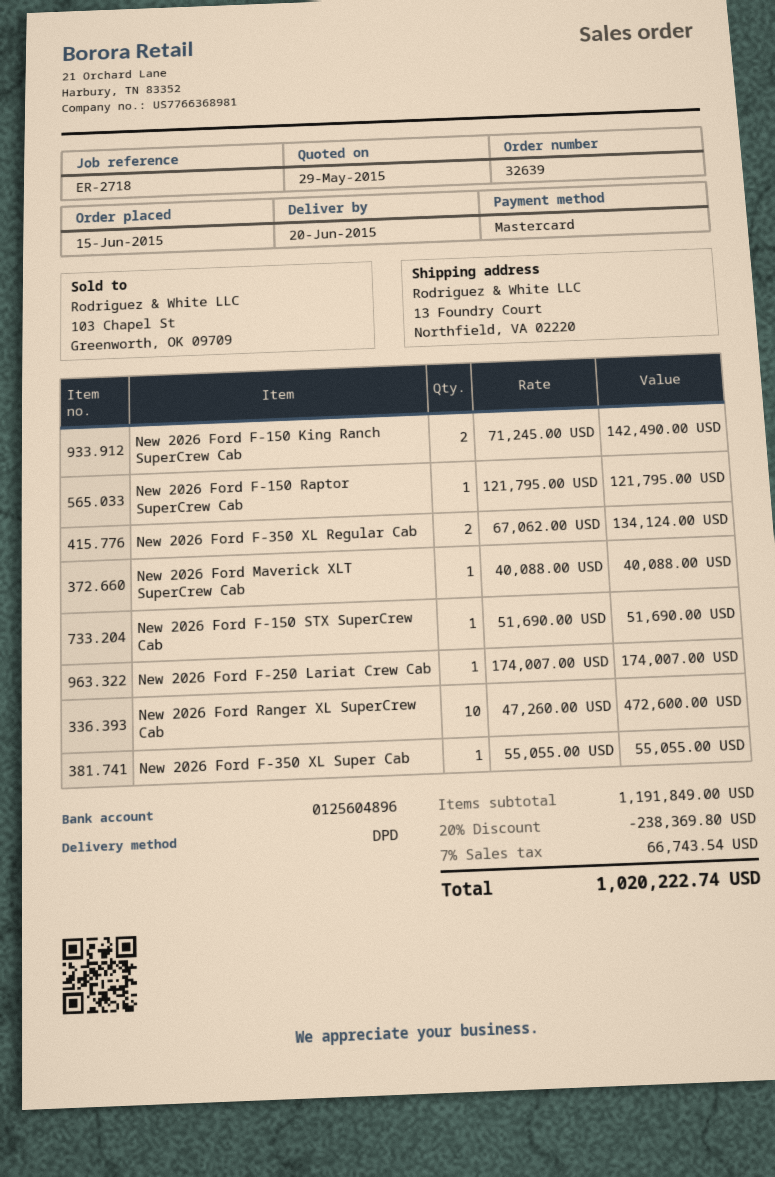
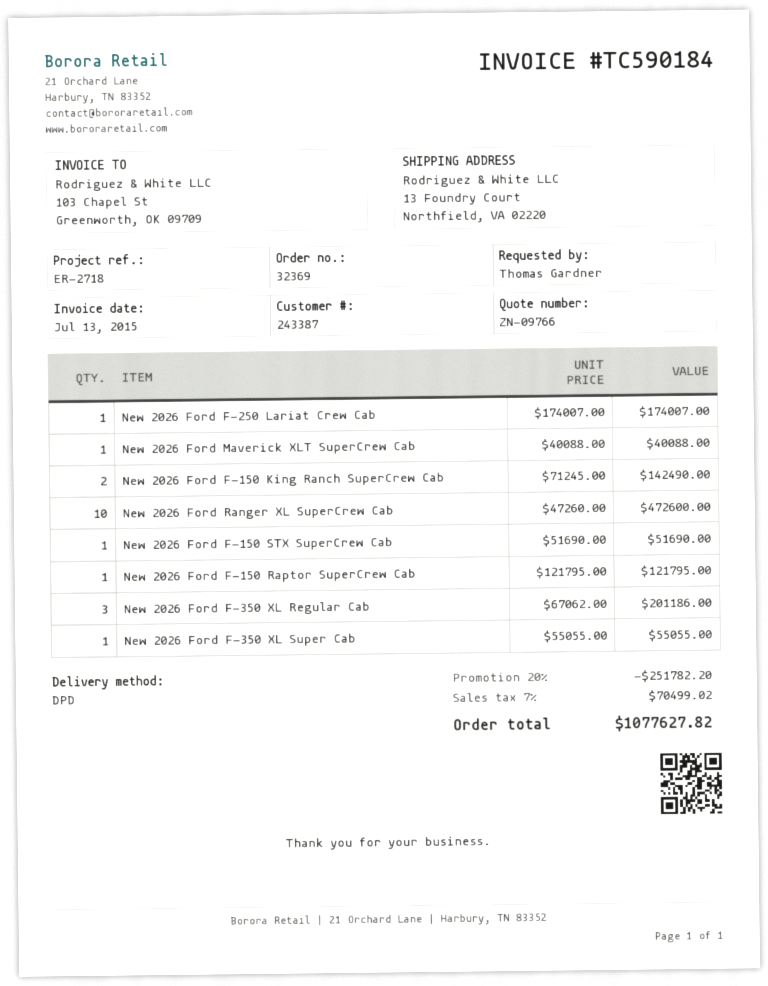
order number: 32639 -> 32369
New 2026 Ford F-350 XL Regular Cab: 2 x 67062.00 = 134124.00 -> 3 x 67062.00 = 201186.00
discount: 20% = 238369.80 -> 20% = 251782.20
tax: 7% = 66743.54 -> 7% = 70499.02
total: 1020222.74 -> 1077627.82

